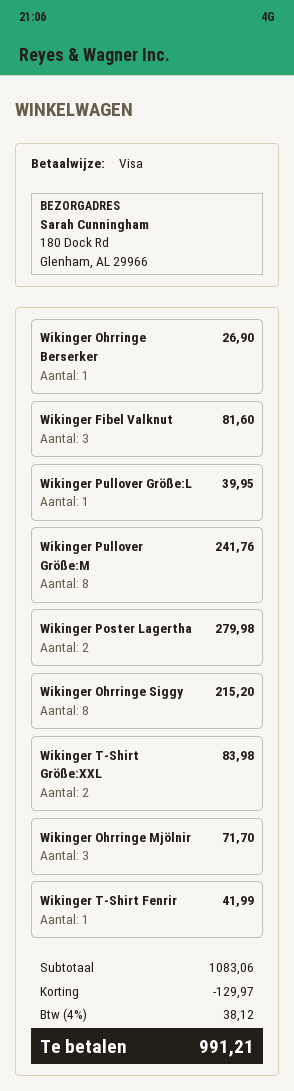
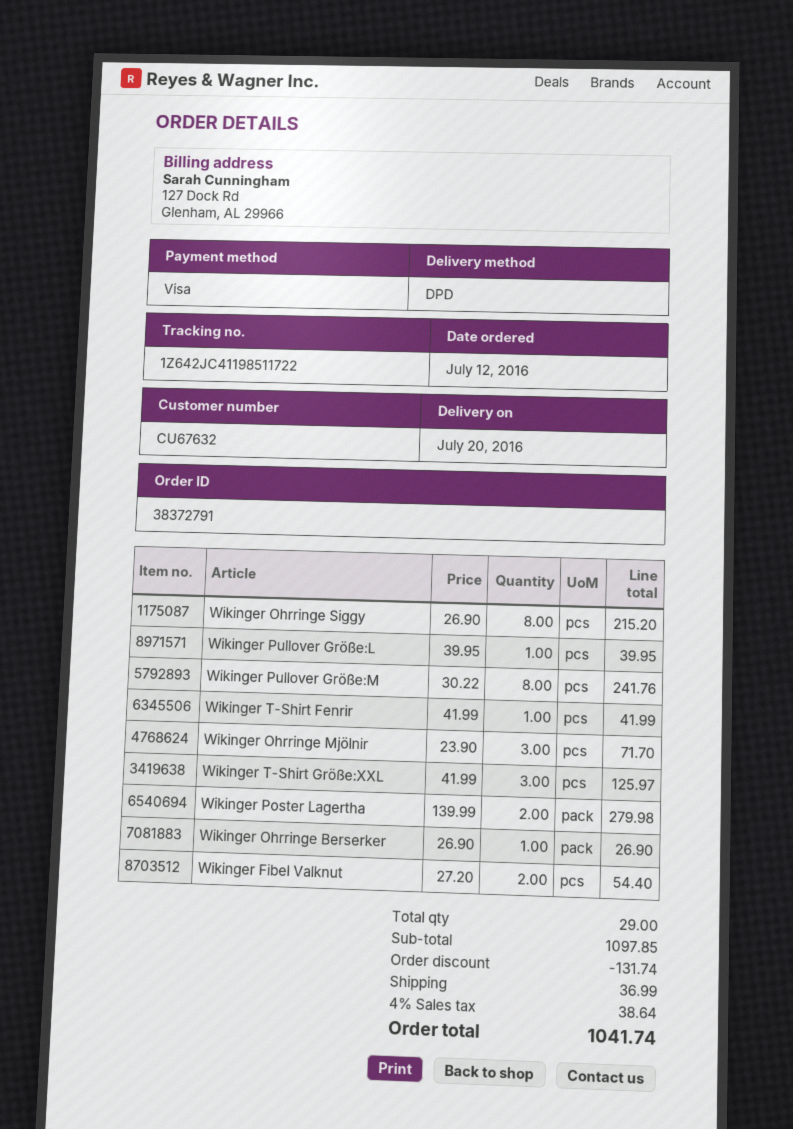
Wikinger Fibel Valknut: 3 for 81.60 -> 2 for 54.40
Wikinger T-Shirt Größe:XXL: 2 for 83.98 -> 3 for 125.97
subtotal: 1083.06 -> 1097.85
discount: 129.97 -> 131.74
shipping: none -> 36.99
tax: 4% = 38.12 -> 4% = 38.64
total: 991.21 -> 1041.74

